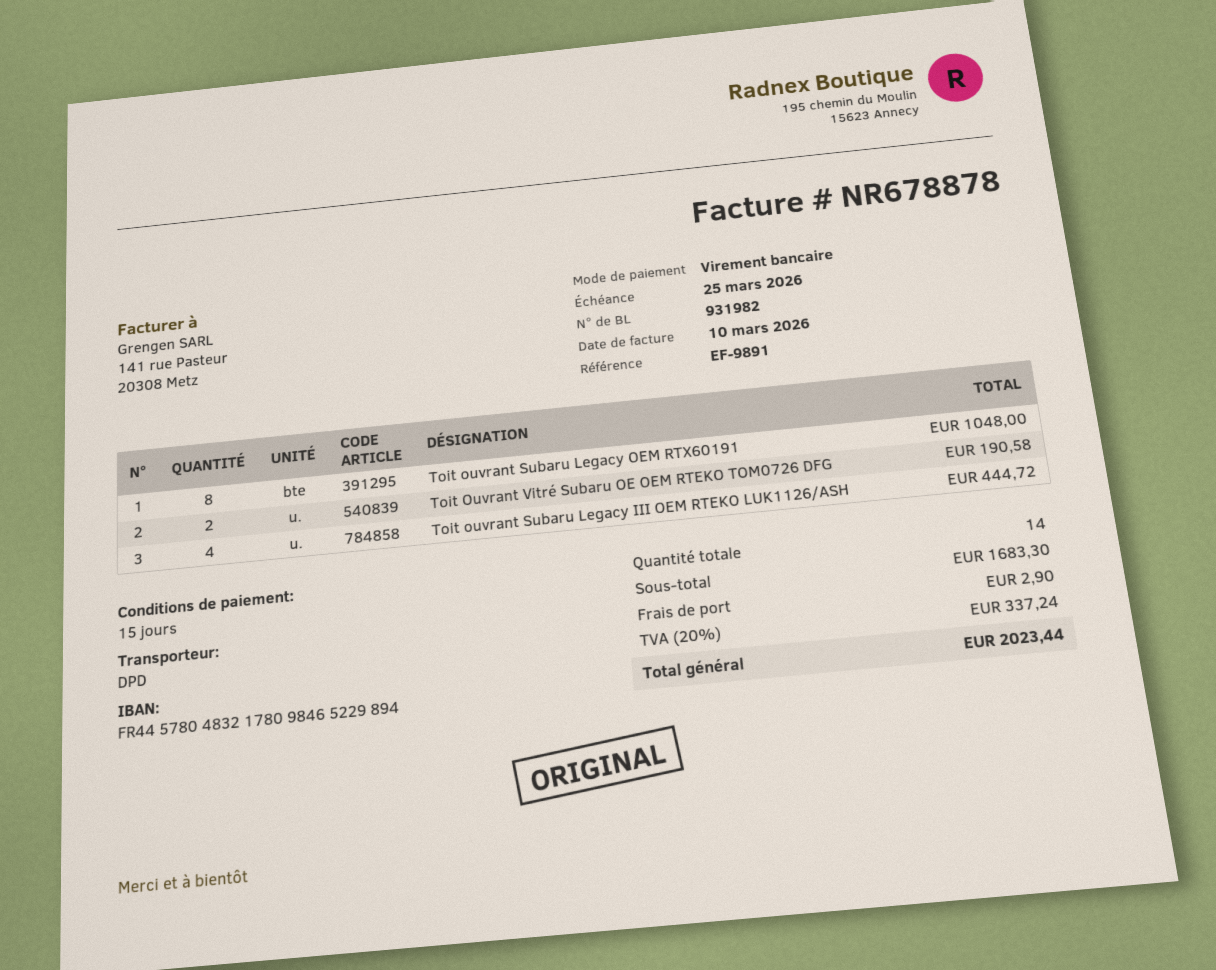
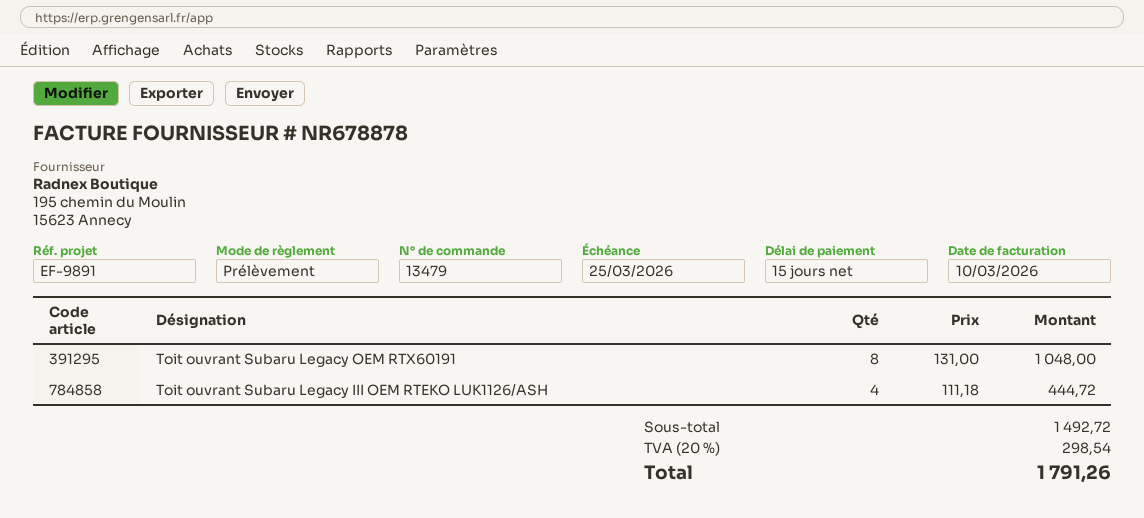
payment method: bank transfer -> direct debit
Toit Ouvrant Vitré Subaru OE OEM RTEKO TOM0726 DFG: 2 for 190.58 -> none
subtotal: 1683.30 -> 1492.72
shipping: 2.90 -> none
tax: 20% = 337.24 -> 20% = 298.54
total: 2023.44 -> 1791.26

